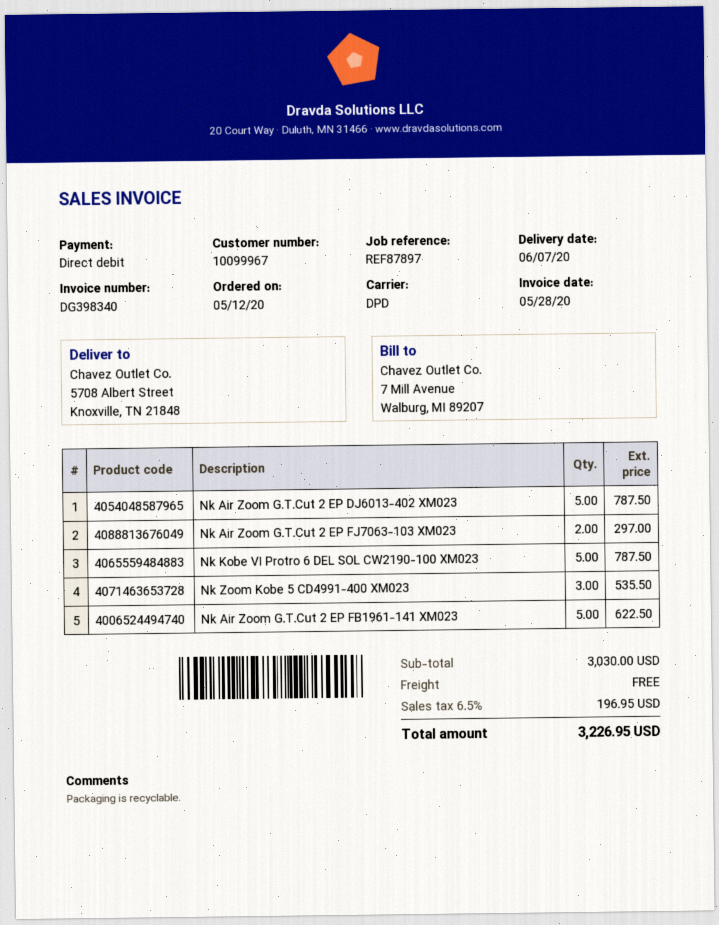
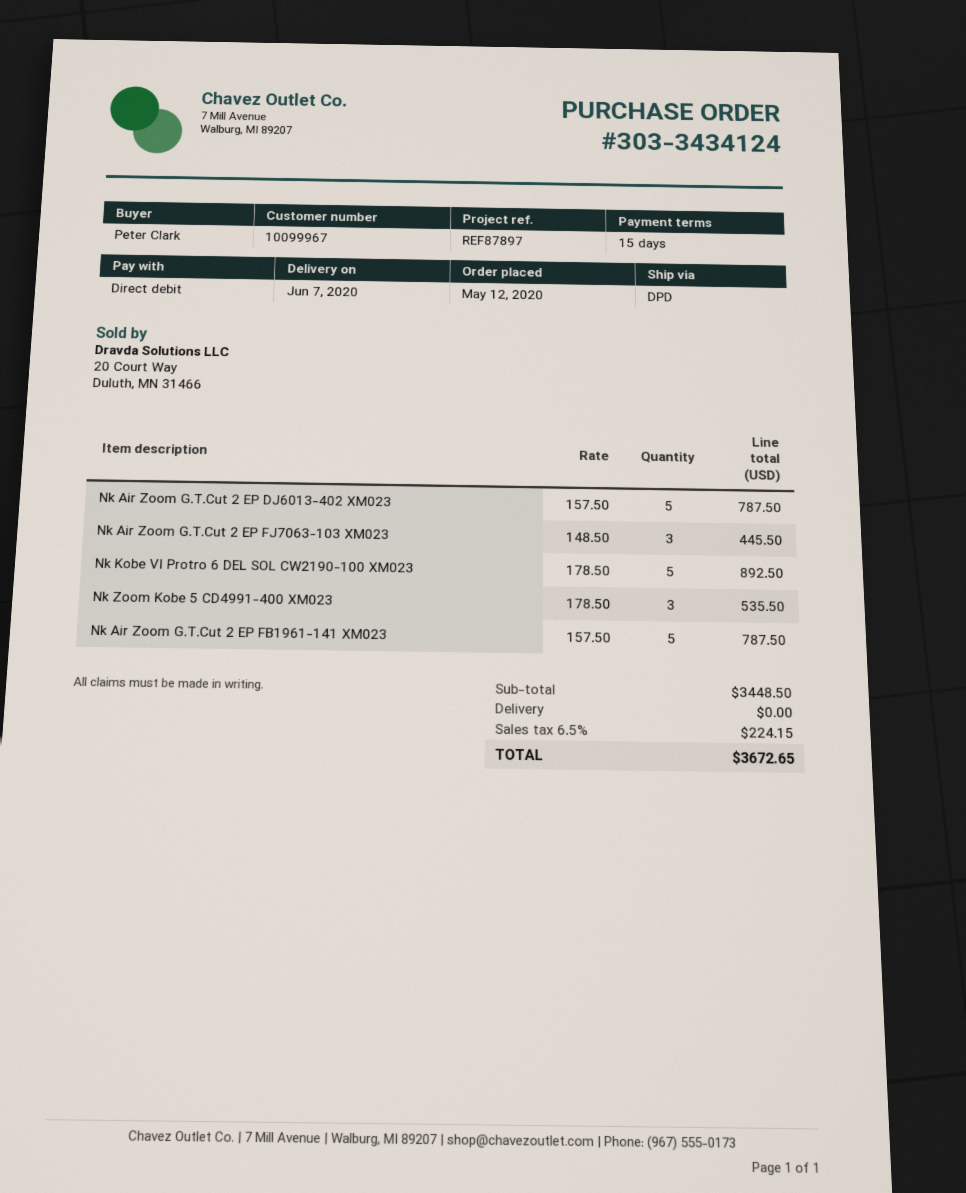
Nk Air Zoom G.T.Cut 2 EP FJ7063-103 XM023: 2 for 297.00 -> 3 for 445.50
Nk Kobe VI Protro 6 DEL SOL CW2190-100 XM023: 5 for 787.50 -> 5 for 892.50
Nk Air Zoom G.T.Cut 2 EP FB1961-141 XM023: 5 for 622.50 -> 5 for 787.50
subtotal: 3030.00 -> 3448.50
tax: 6.5% = 196.95 -> 6.5% = 224.15
total: 3226.95 -> 3672.65

